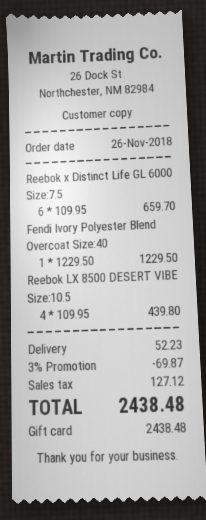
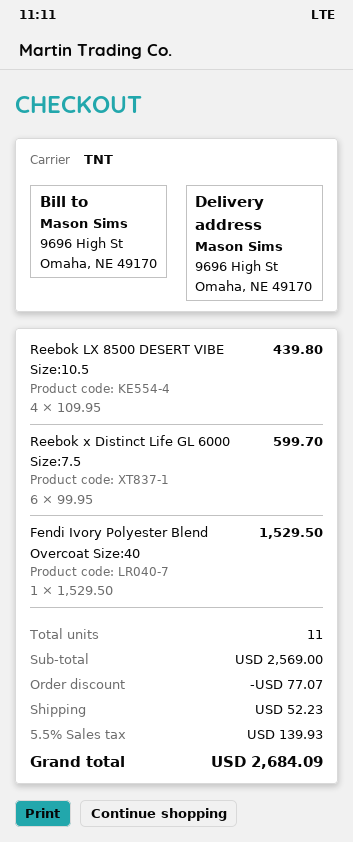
Reebok x Distinct Life GL 6000 Size:7.5: 6 x 109.95 = 659.70 -> 6 x 99.95 = 599.70
Fendi Ivory Polyester Blend Overcoat Size:40: 1 x 1229.50 = 1229.50 -> 1 x 1529.50 = 1529.50
discount: 69.87 -> 77.07
tax: 127.12 -> 139.93
total: 2438.48 -> 2684.09

